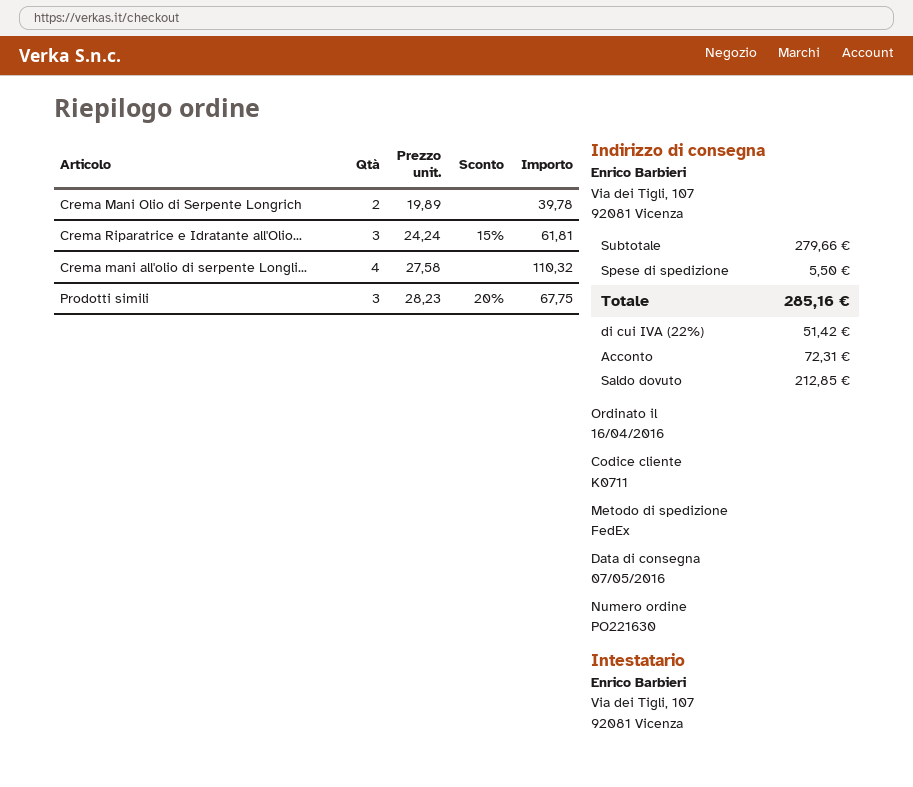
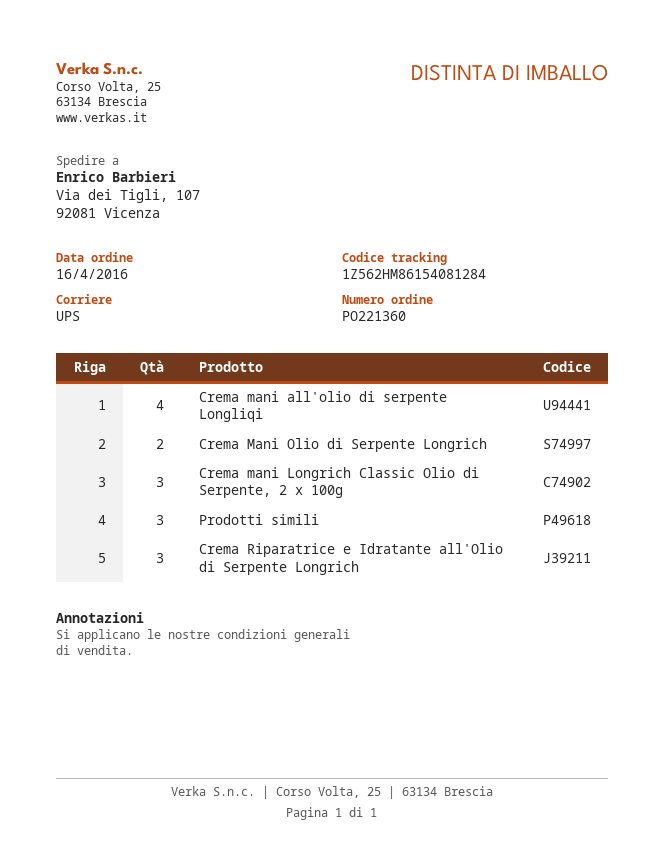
order number: PO221630 -> PO221360
shipping method: FedEx -> UPS
Crema mani Longrich Classic Olio di Serpente, 2 x 100g: none -> 3

